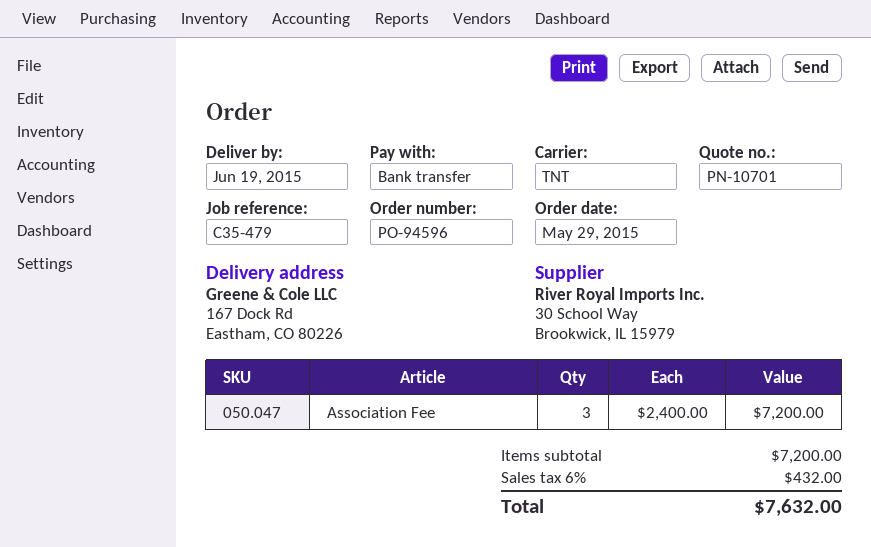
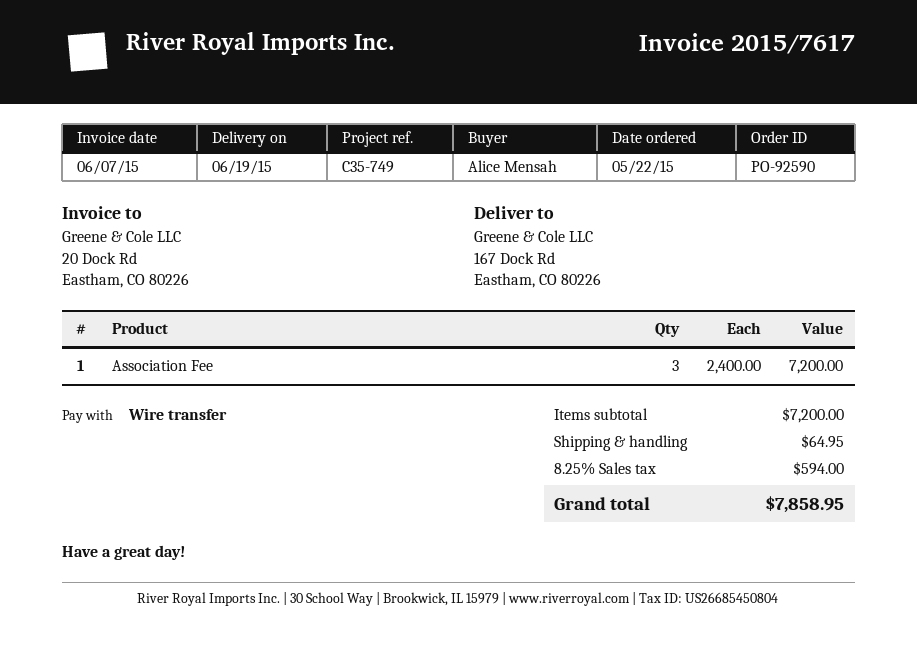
order number: PO-94596 -> PO-92590
order date: 2015-05-29 -> 2015-05-22
reference: C35-479 -> C35-749
shipping: none -> 64.95
tax: 6% = 432.00 -> 8.25% = 594.00
total: 7632.00 -> 7858.95

